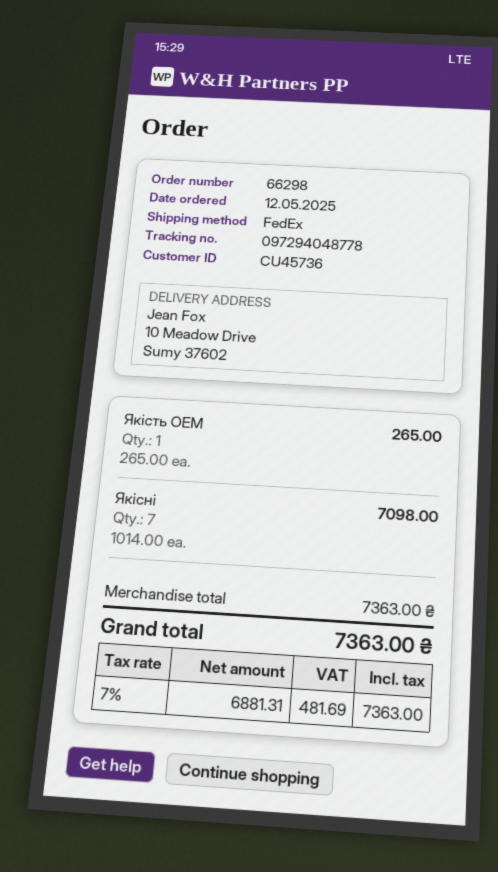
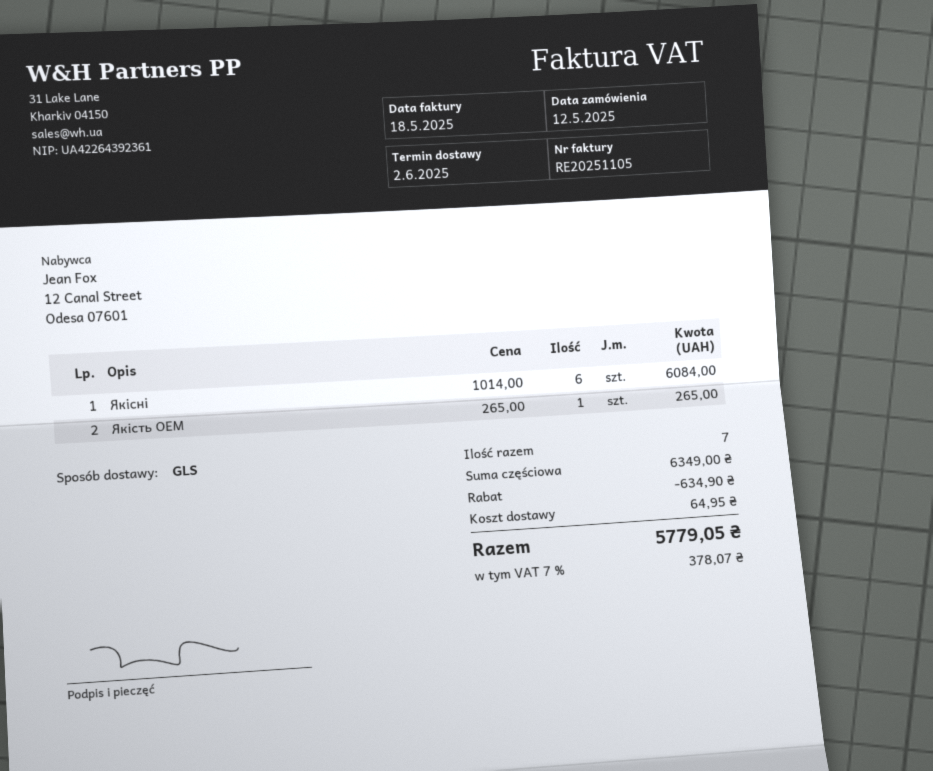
shipping method: FedEx -> GLS
Якісні: 7 x 1014.00 = 7098.00 -> 6 x 1014.00 = 6084.00
subtotal: 7363.00 -> 6349.00
discount: none -> 634.90
shipping: none -> 64.95
tax: 7% = 481.69 -> 7% = 378.07
total: 7363.00 -> 5779.05

